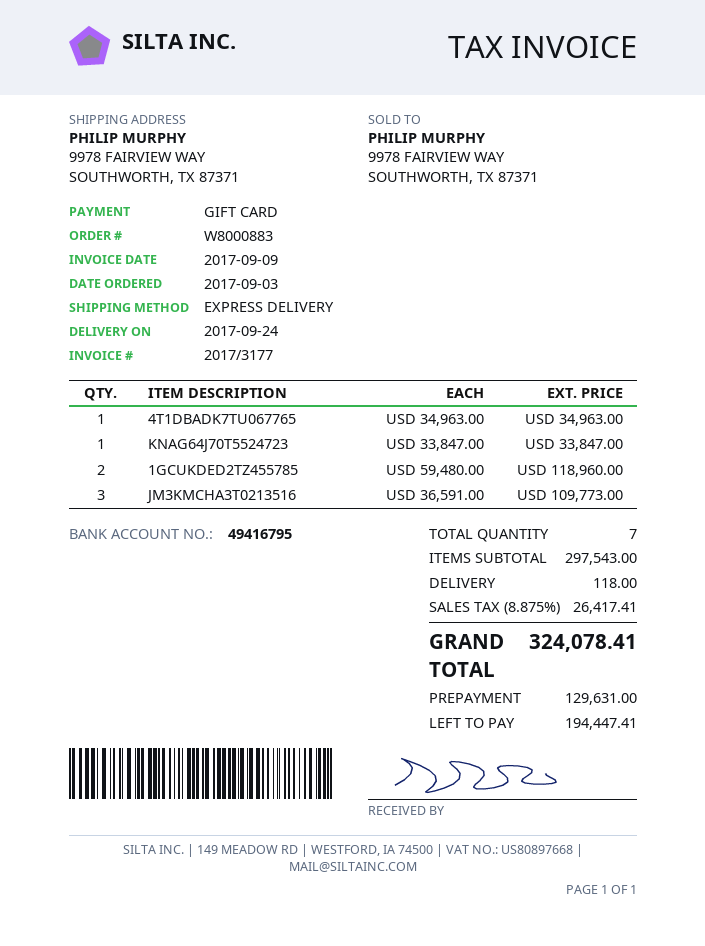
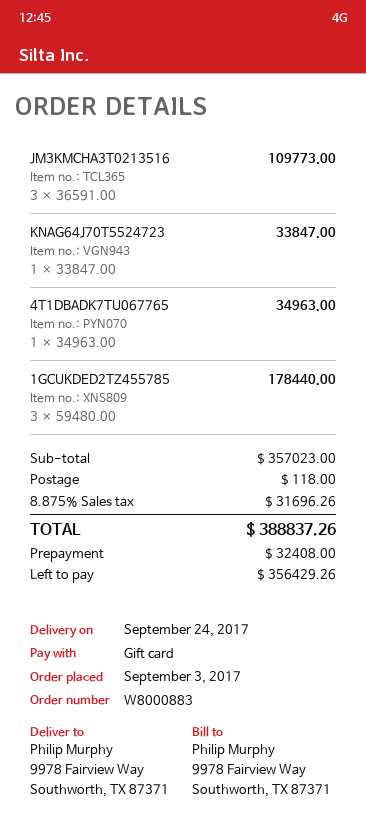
1GCUKDED2TZ455785: 2 x 59480.00 = 118960.00 -> 3 x 59480.00 = 178440.00
subtotal: 297543.00 -> 357023.00
tax: 8.875% = 26417.41 -> 8.875% = 31696.26
total: 324078.41 -> 388837.26
deposit: 129631.00 -> 32408.00
balance: 194447.41 -> 356429.26

